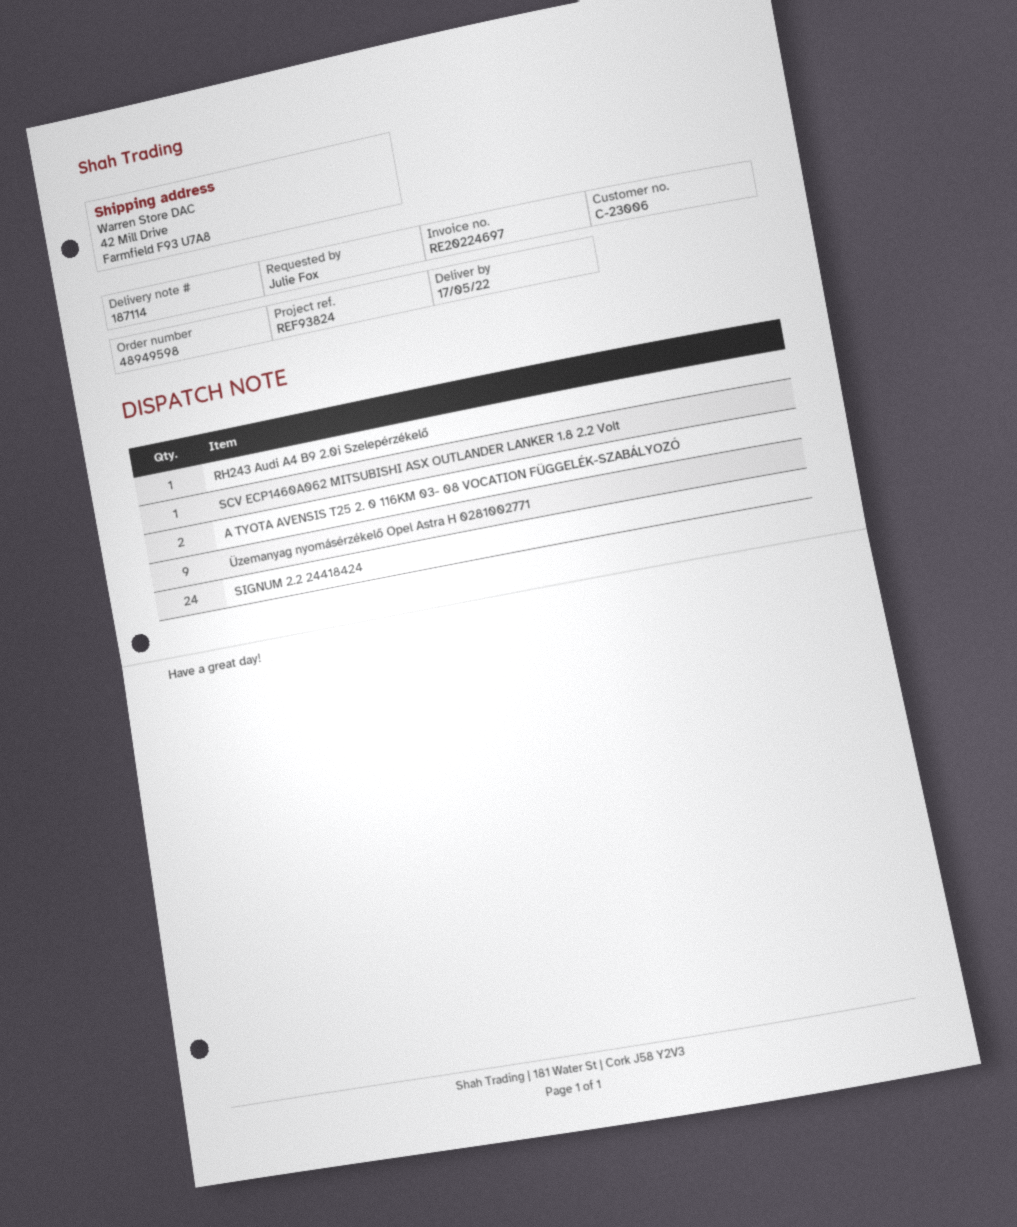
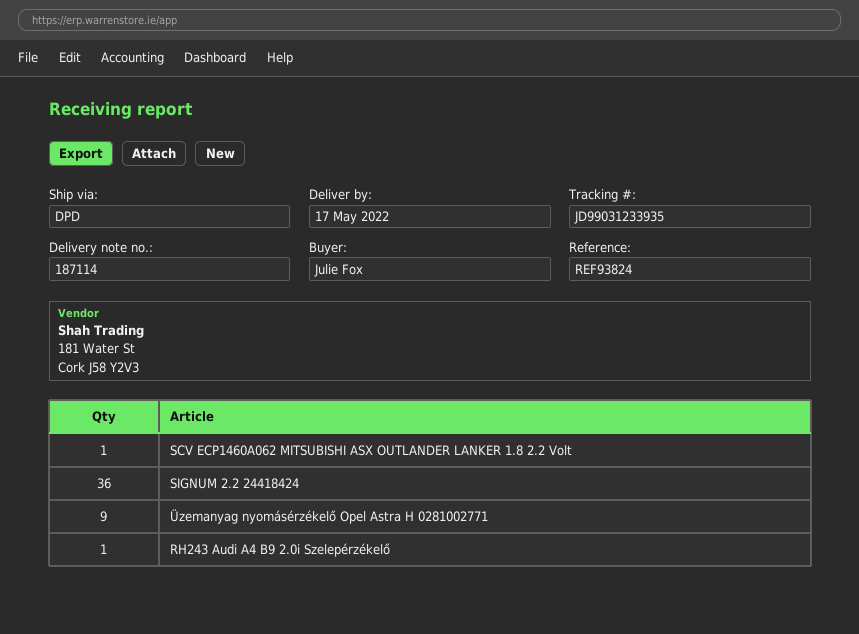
A TYOTA AVENSIS T25 2. 0 116KM 03- 08 VOCATION FÜGGELÉK-SZABÁLYOZÓ: 2 -> none
SIGNUM 2.2 24418424: 24 -> 36

